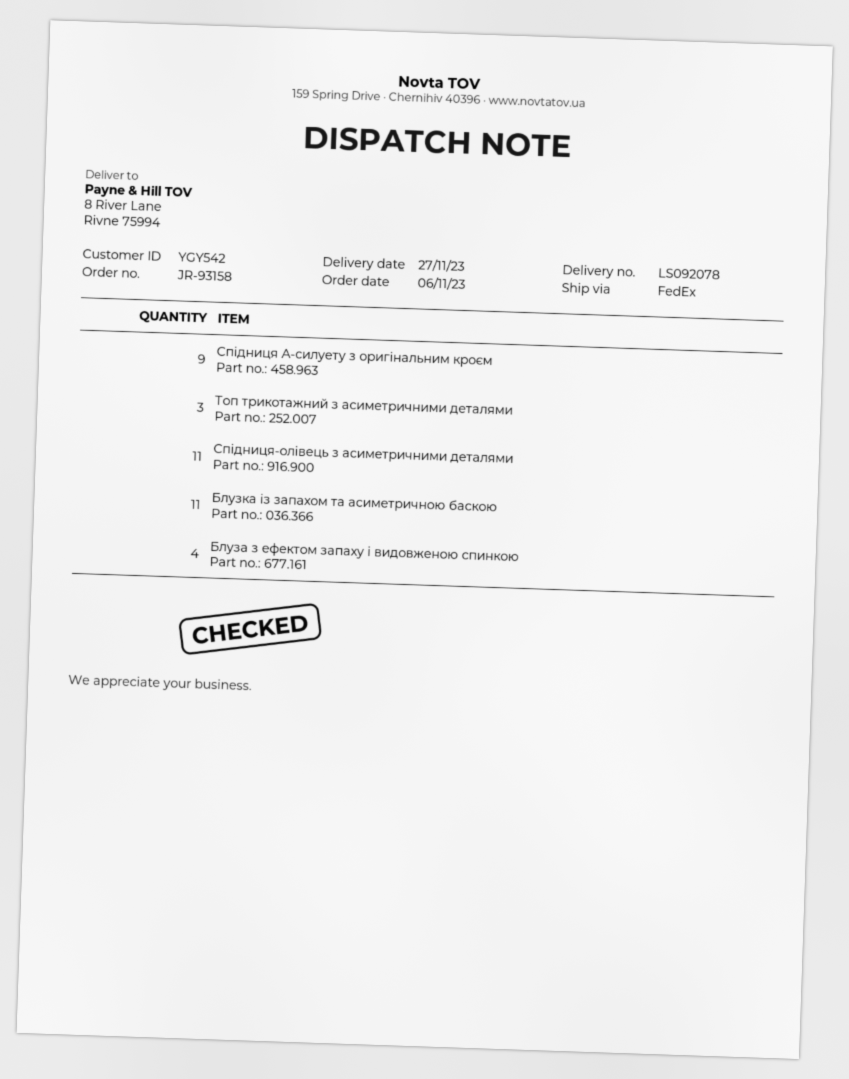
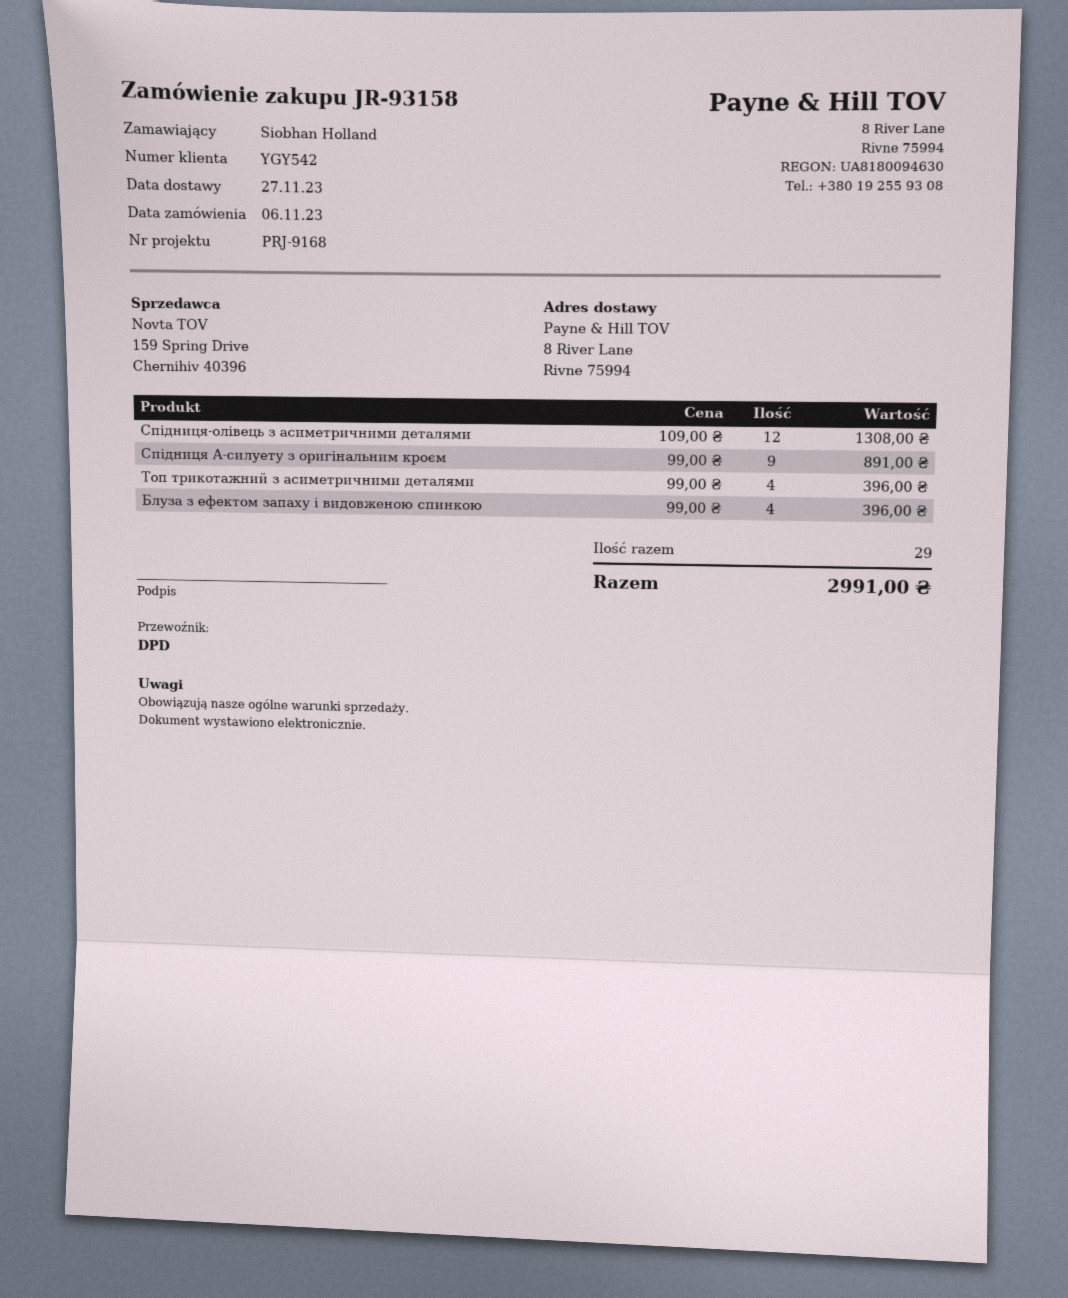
shipping method: FedEx -> DPD
Топ трикотажний з асиметричними деталями: 3 -> 4
Спідниця-олівець з асиметричними деталями: 11 -> 12
Блузка із запахом та асиметричною баскою: 11 -> none

